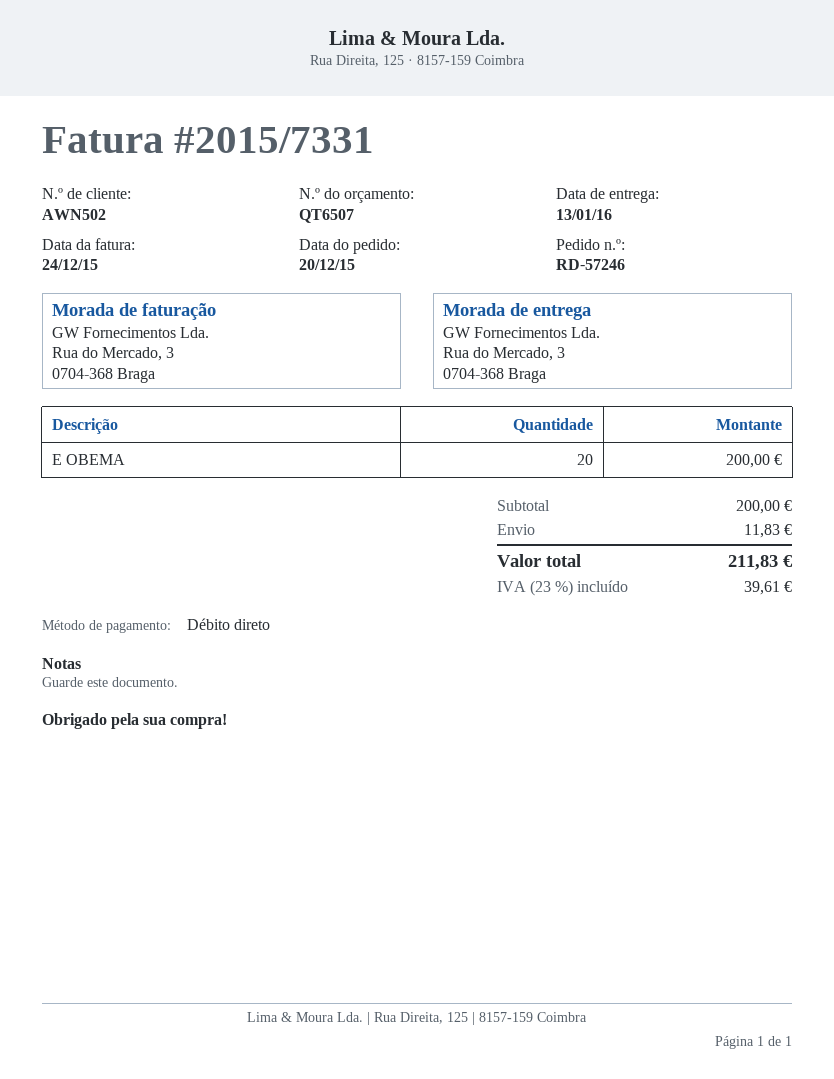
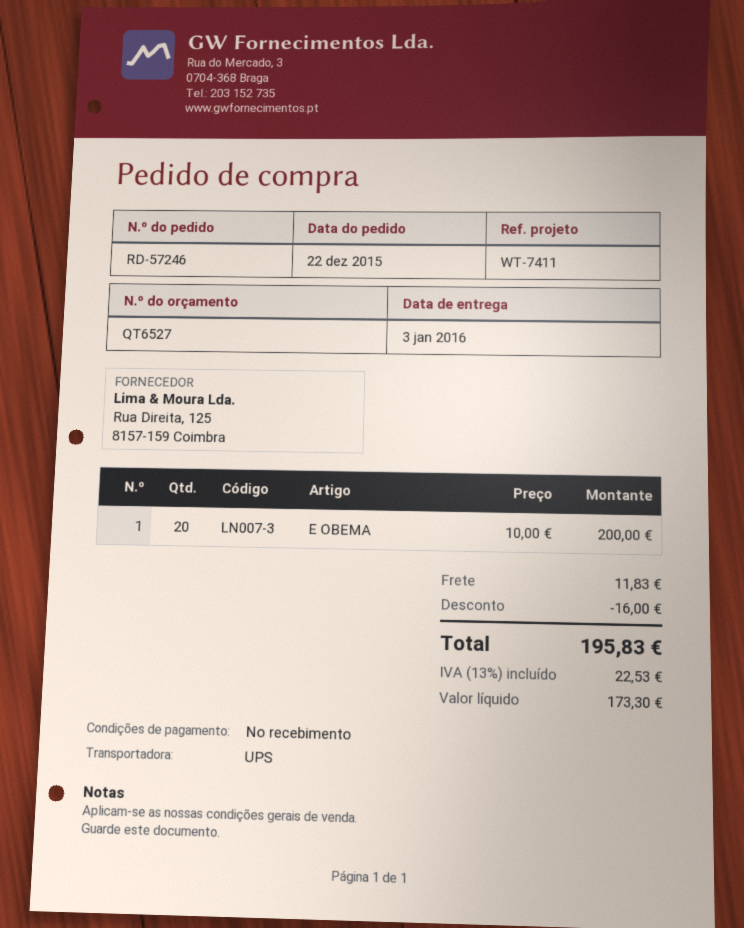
quote number: QT6507 -> QT6527
order date: 2015-12-20 -> 2015-12-22
delivery date: 2016-01-13 -> 2016-01-03
discount: none -> 16.00
tax: 23% = 39.61 -> 13% = 22.53
total: 211.83 -> 195.83

